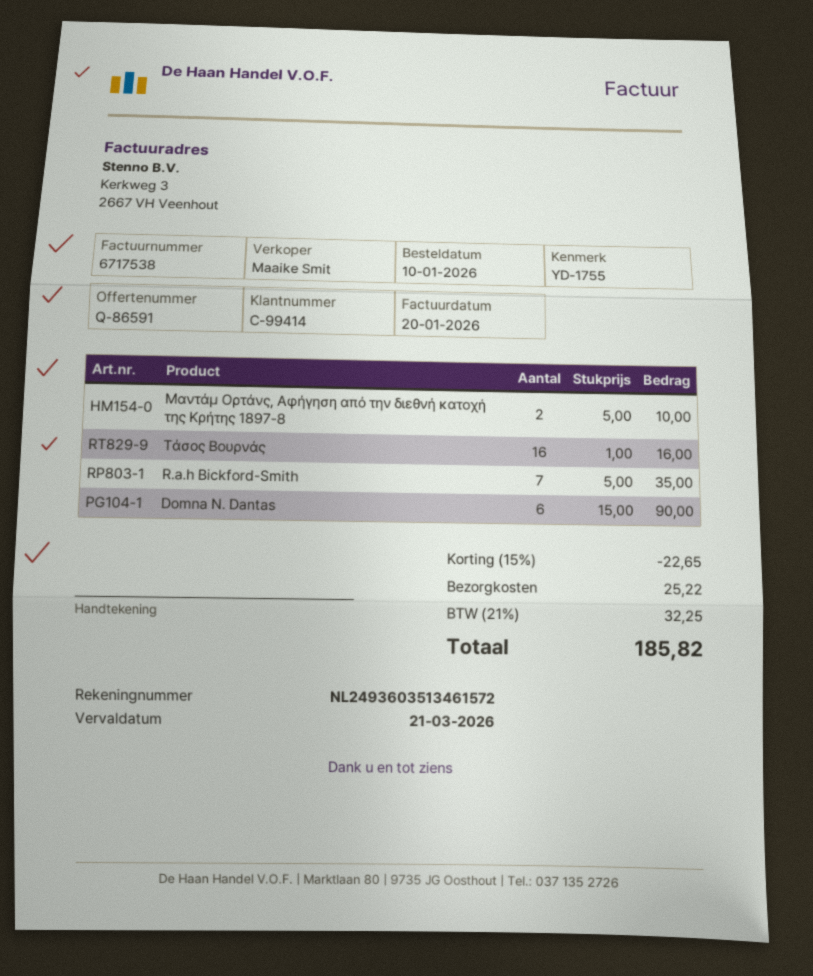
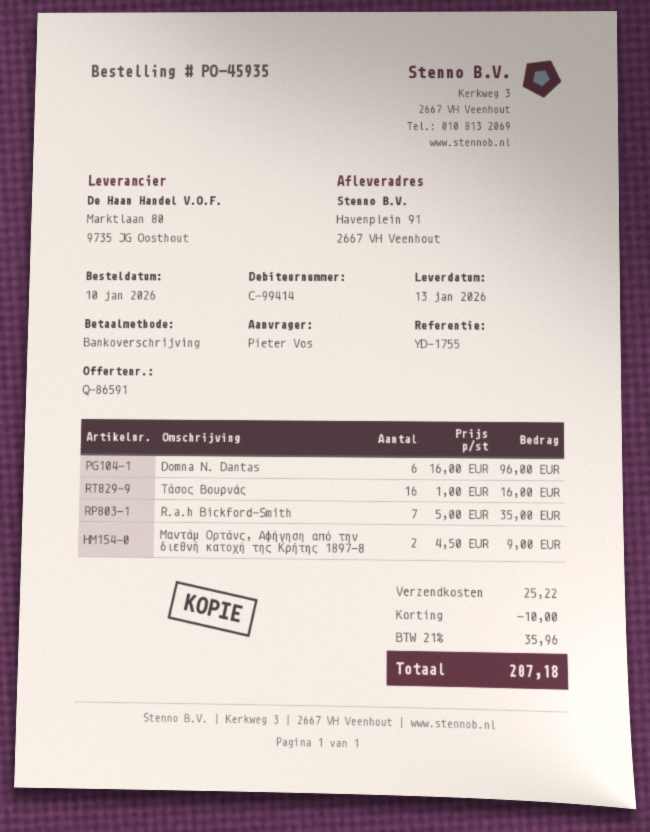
Μαντάμ Ορτάνς, Αφήγηση από την διεθνή κατοχή της Κρήτης 1897-8: 2 x 5.00 = 10.00 -> 2 x 4.50 = 9.00
Domna N. Dantas: 6 x 15.00 = 90.00 -> 6 x 16.00 = 96.00
discount: 22.65 -> 10.00
tax: 21% = 32.25 -> 21% = 35.96
total: 185.82 -> 207.18

